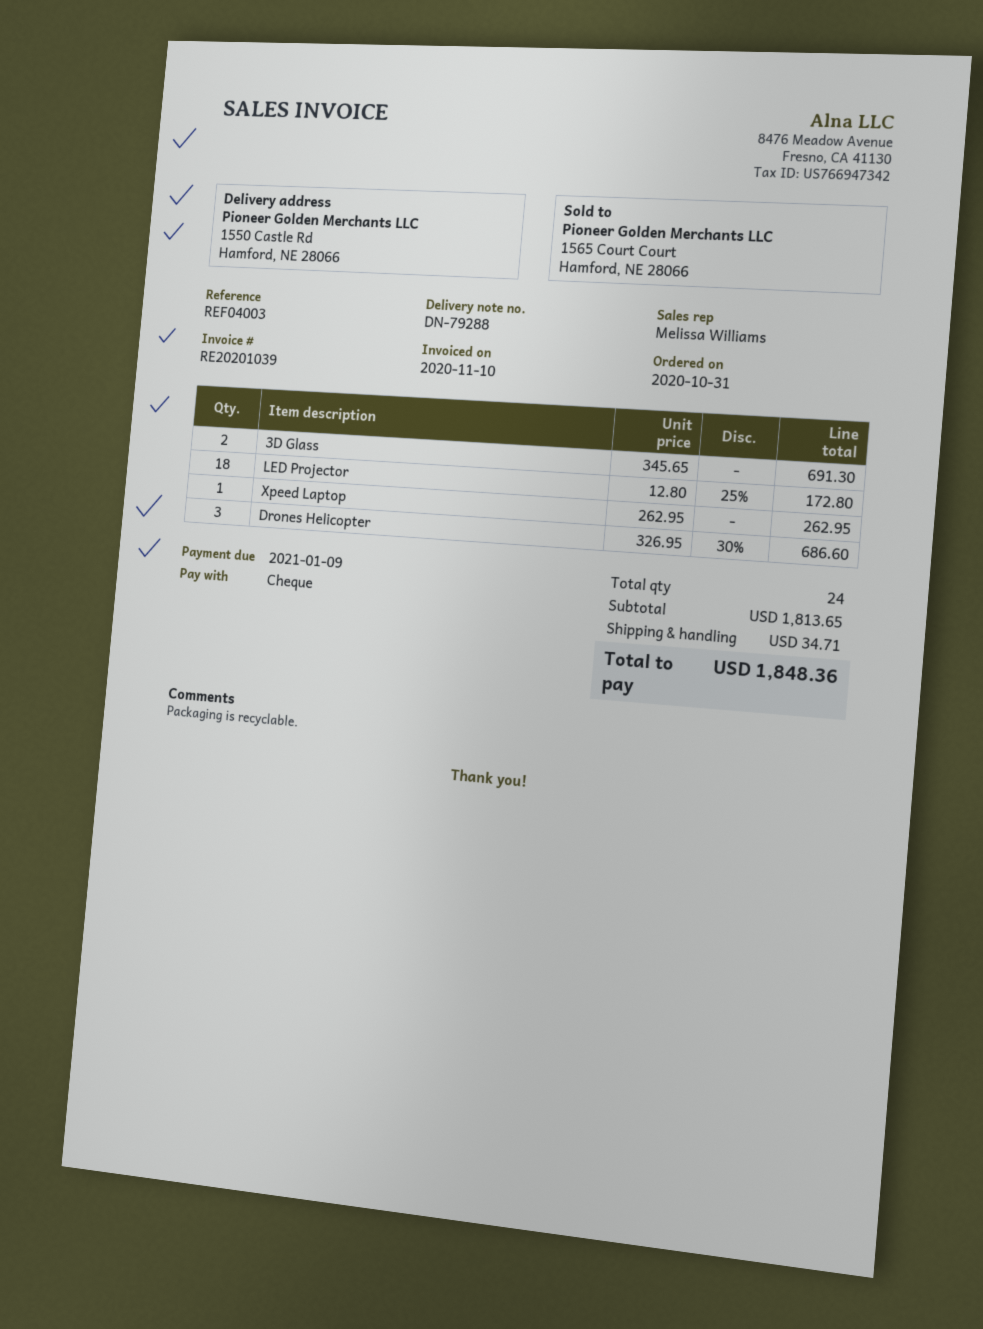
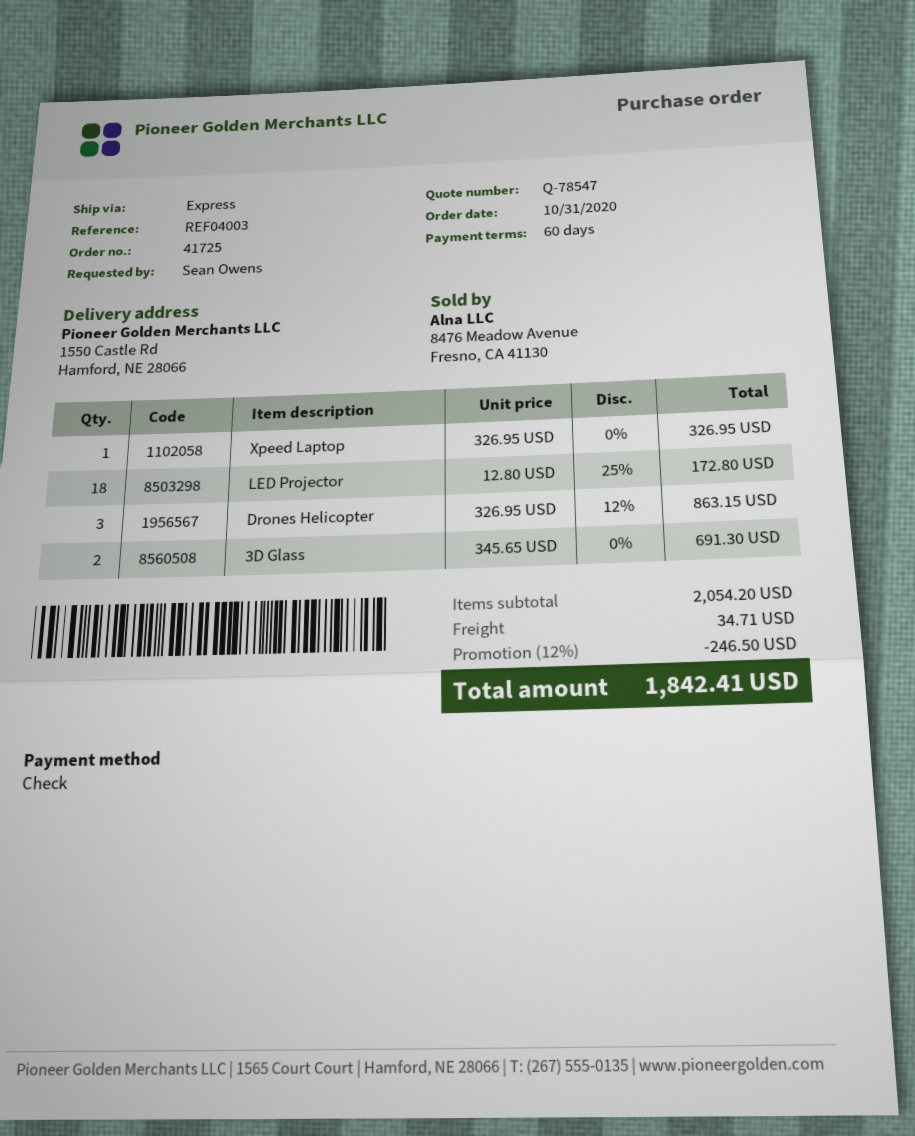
Xpeed Laptop: 1 x 262.95 = 262.95 -> 1 x 326.95 = 326.95
Drones Helicopter: 3 x 326.95 - 30% = 686.60 -> 3 x 326.95 - 12% = 863.15
subtotal: 1813.65 -> 2054.20
discount: none -> 12% = 246.50
total: 1848.36 -> 1842.41

